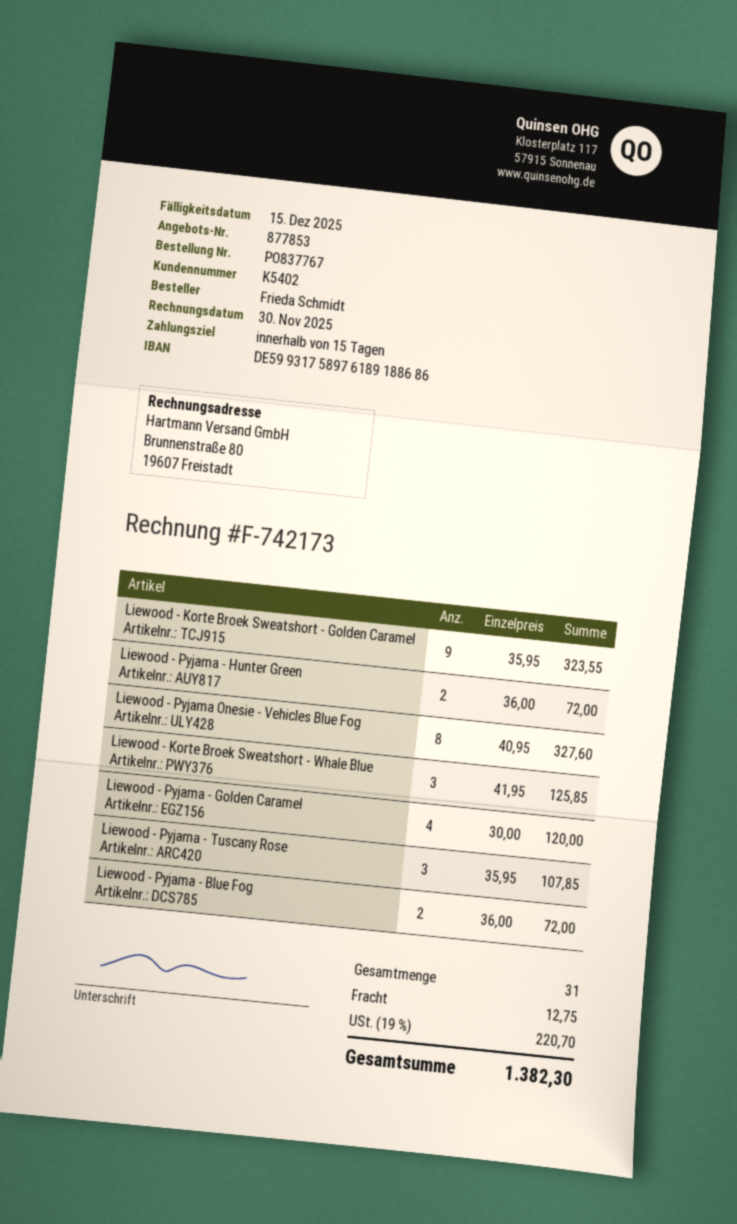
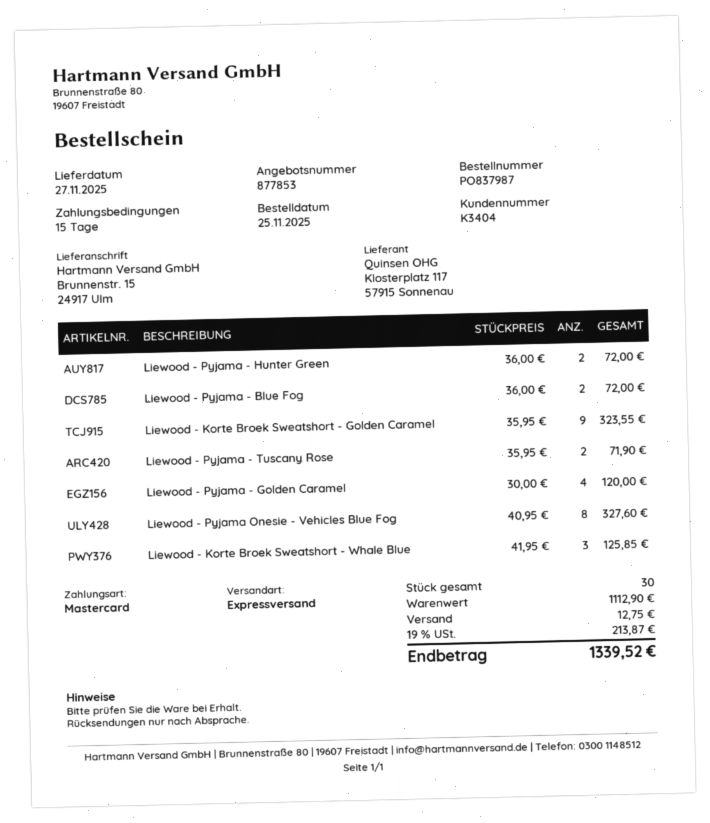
order number: PO837767 -> PO837987
customer number: K5402 -> K3404
Liewood - Pyjama - Tuscany Rose: 3 x 35.95 = 107.85 -> 2 x 35.95 = 71.90
total quantity: 31 -> 30
tax: 19% = 220.70 -> 19% = 213.87
total: 1382.30 -> 1339.52

